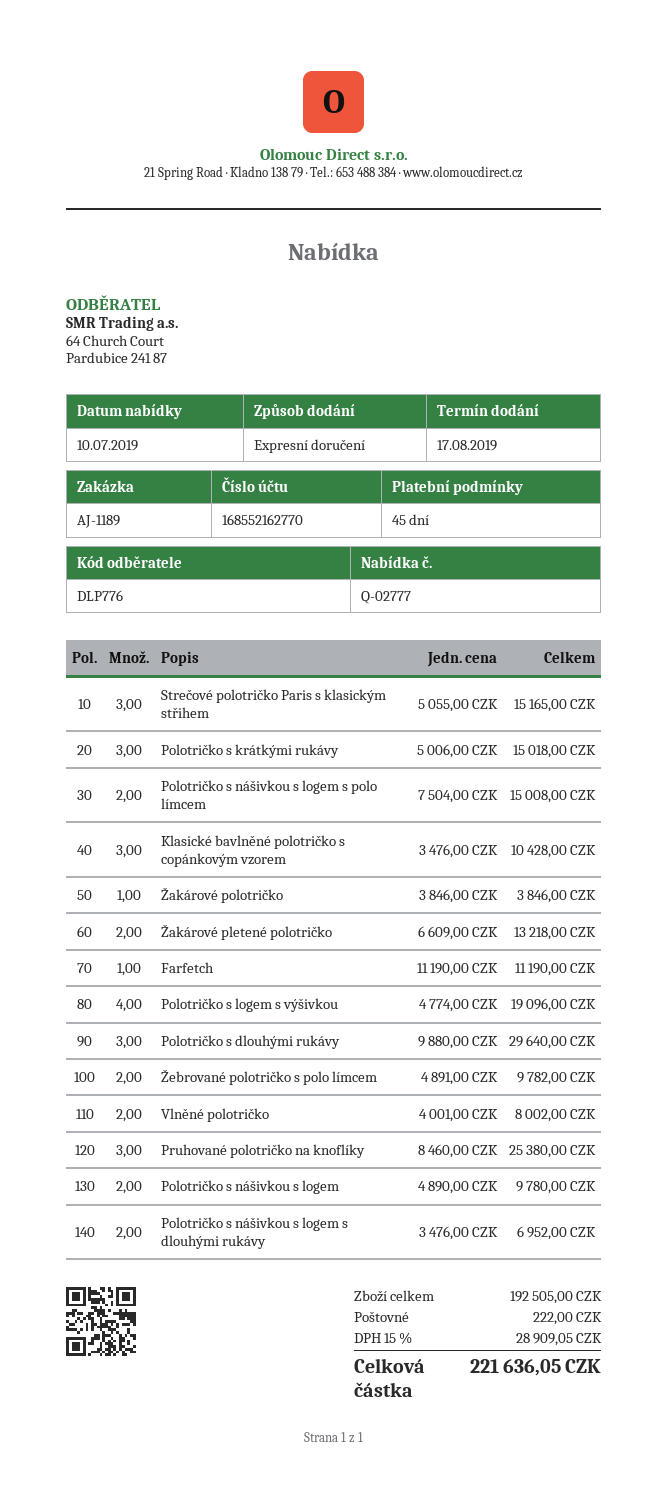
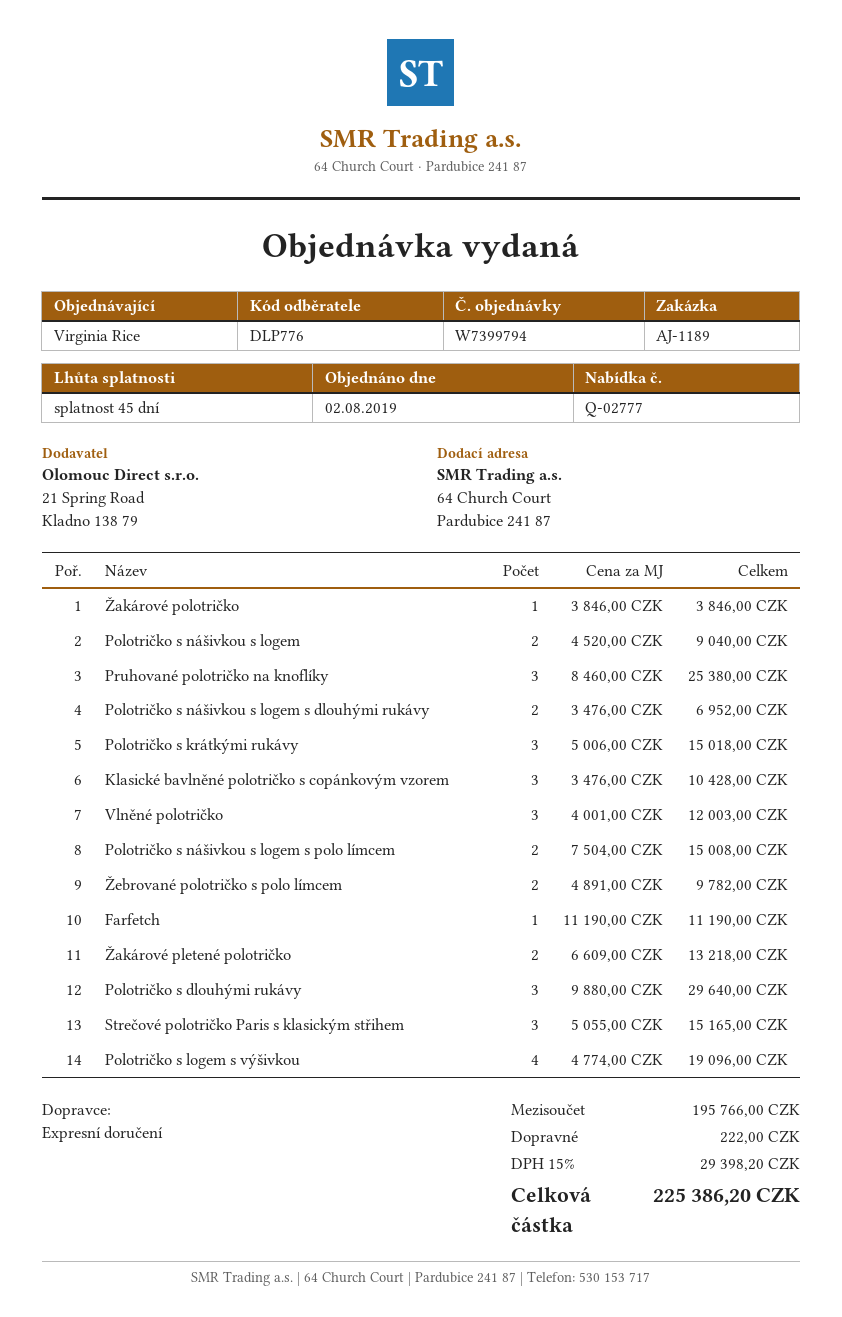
Vlněné polotričko: 2 x 4001.00 = 8002.00 -> 3 x 4001.00 = 12003.00
Polotričko s nášivkou s logem: 2 x 4890.00 = 9780.00 -> 2 x 4520.00 = 9040.00
subtotal: 192505.00 -> 195766.00
tax: 15% = 28909.05 -> 15% = 29398.20
total: 221636.05 -> 225386.20

